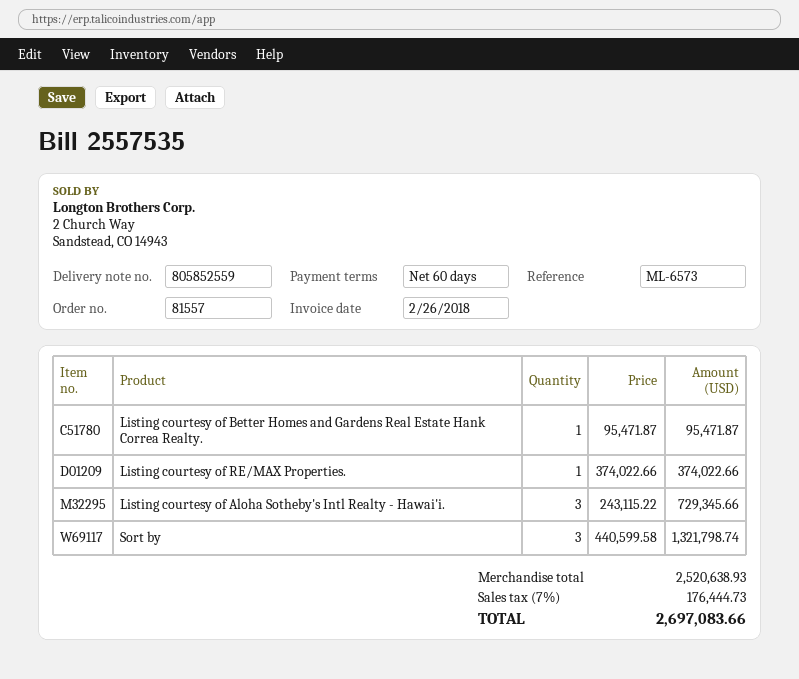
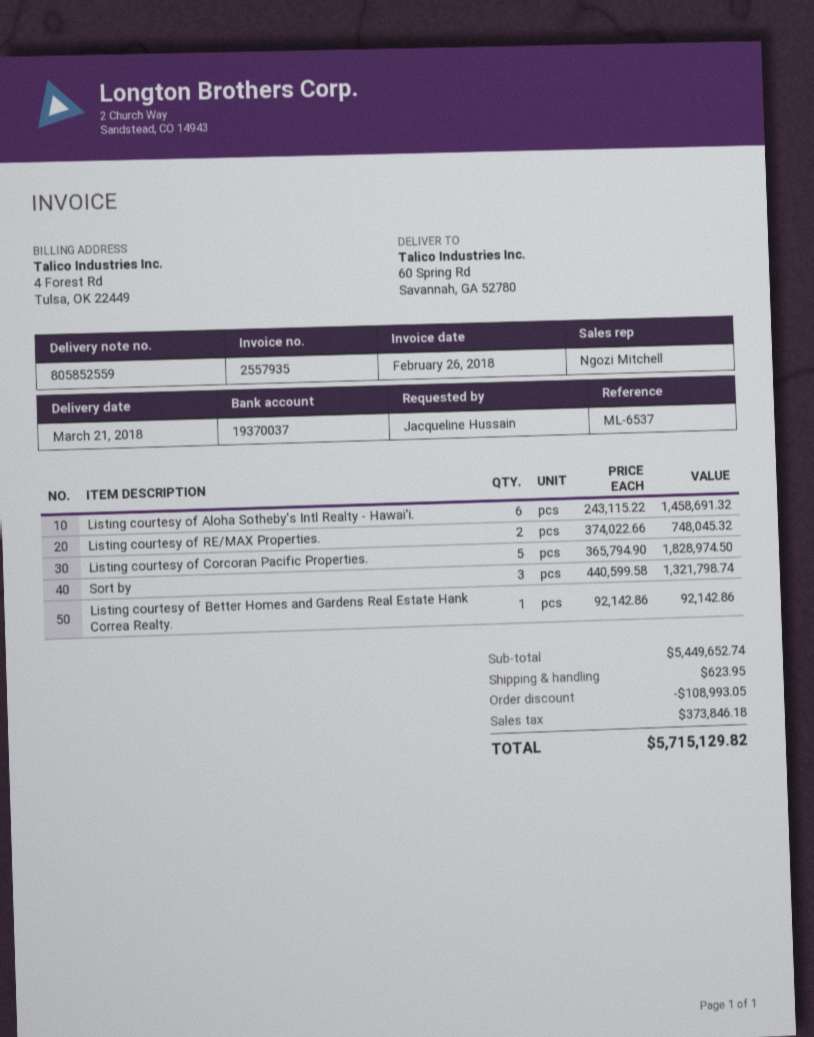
invoice number: 2557535 -> 2557935
reference: ML-6573 -> ML-6537
Listing courtesy of Better Homes and Gardens Real Estate Hank Correa Realty.: 1 x 95471.87 = 95471.87 -> 1 x 92142.86 = 92142.86
Listing courtesy of RE/MAX Properties.: 1 x 374022.66 = 374022.66 -> 2 x 374022.66 = 748045.32
Listing courtesy of Aloha Sotheby's Intl Realty - Hawai'i.: 3 x 243115.22 = 729345.66 -> 6 x 243115.22 = 1458691.32
Listing courtesy of Corcoran Pacific Properties.: none -> 5 x 365794.90 = 1828974.50
subtotal: 2520638.93 -> 5449652.74
discount: none -> 108993.05
shipping: none -> 623.95
tax: 176444.73 -> 373846.18
total: 2697083.66 -> 5715129.82

